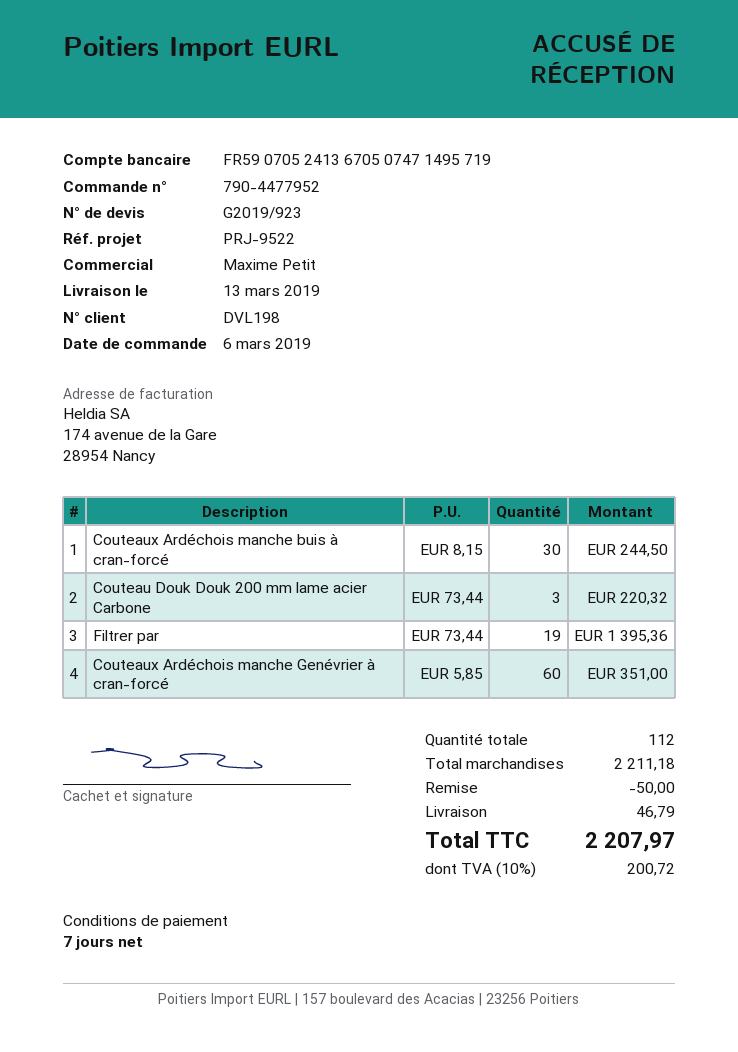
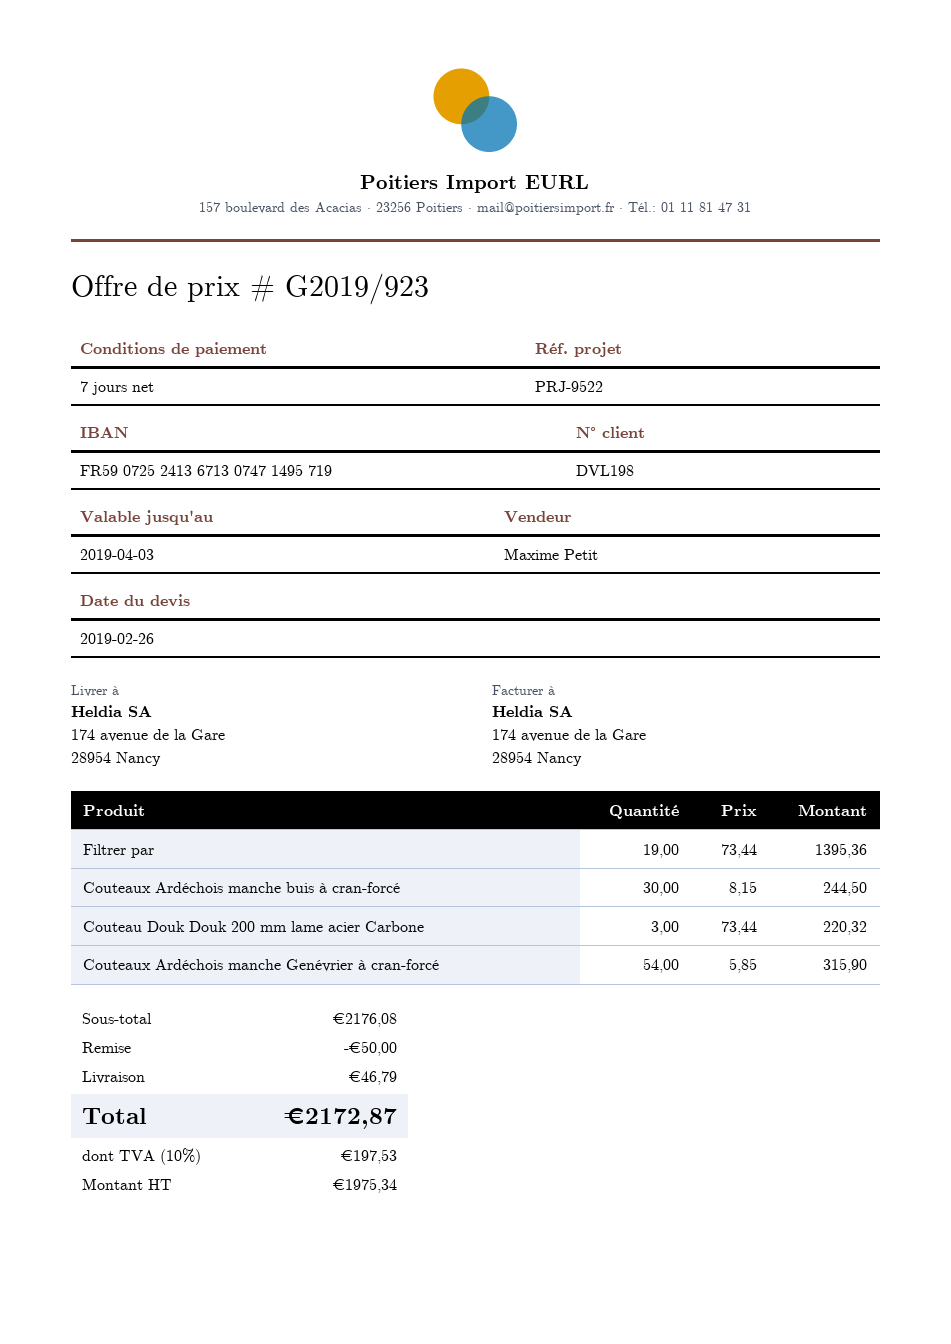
bank account: FR5907052413670507471495719 -> FR5907252413671307471495719
Couteaux Ardéchois manche Genévrier à cran-forcé: 60 x 5.85 = 351.00 -> 54 x 5.85 = 315.90
subtotal: 2211.18 -> 2176.08
tax: 10% = 200.72 -> 10% = 197.53
total: 2207.97 -> 2172.87

